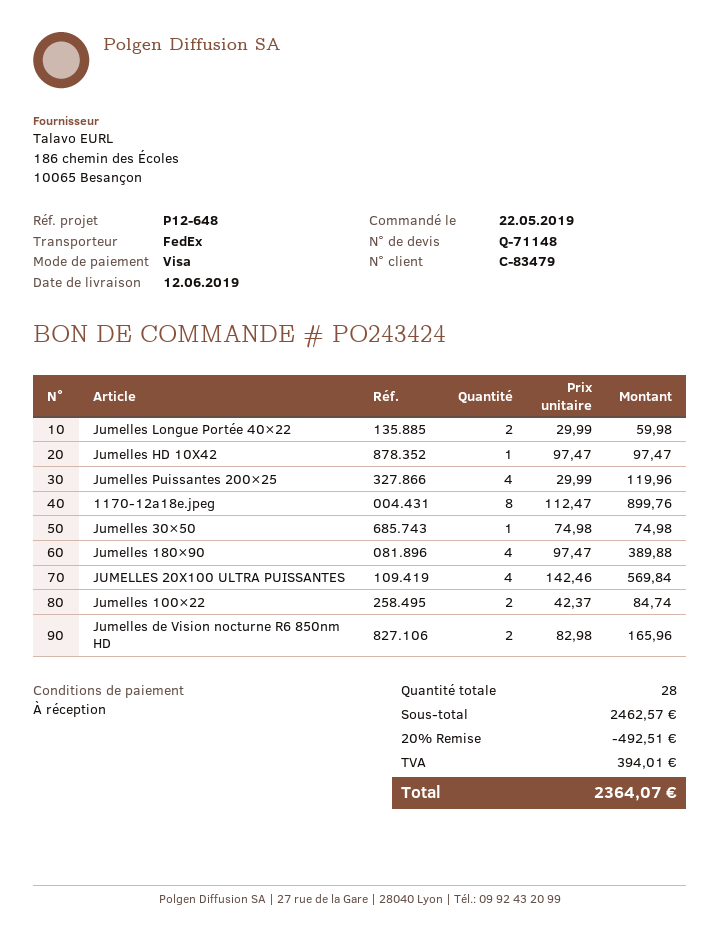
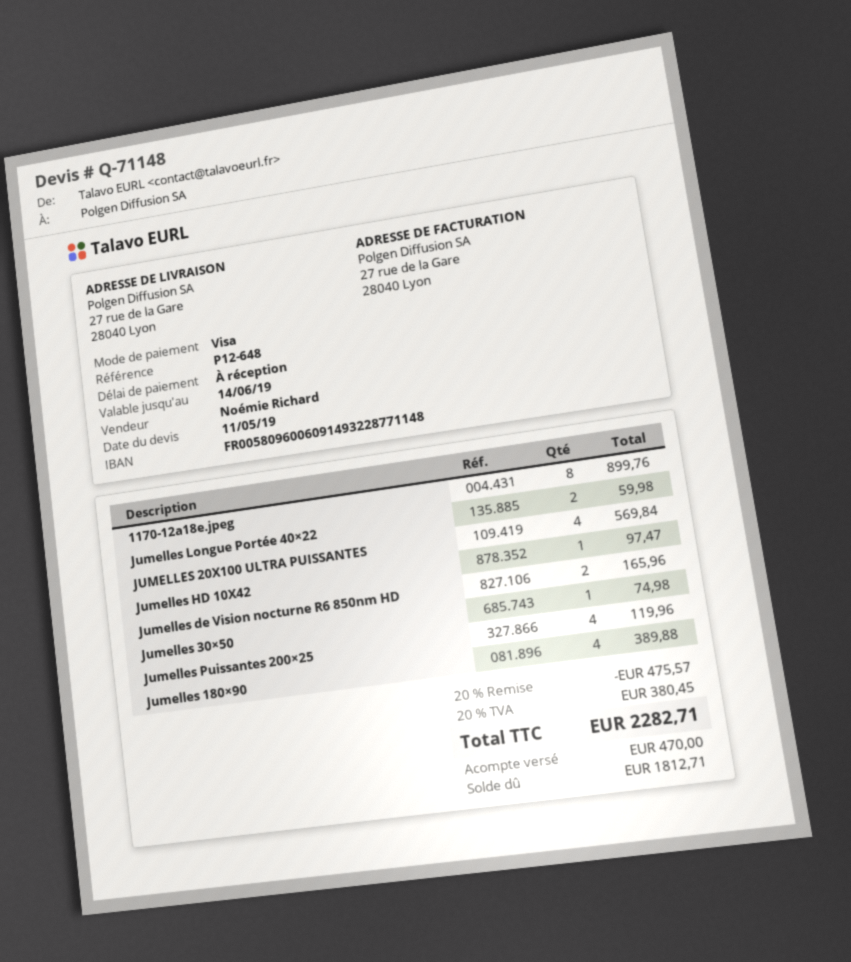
Jumelles 100×22: 2 for 84.74 -> none
discount: 20% = 492.51 -> 20% = 475.57
tax: 394.01 -> 380.45
total: 2364.07 -> 2282.71

